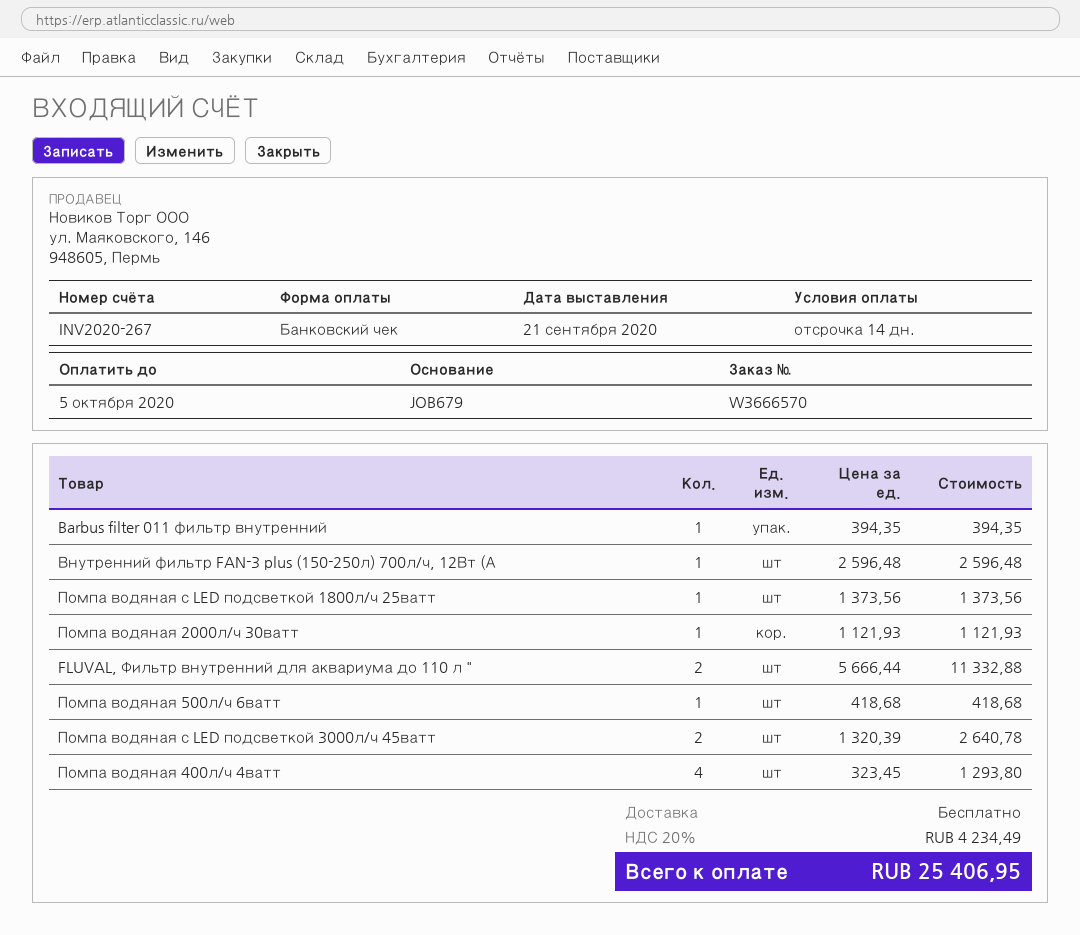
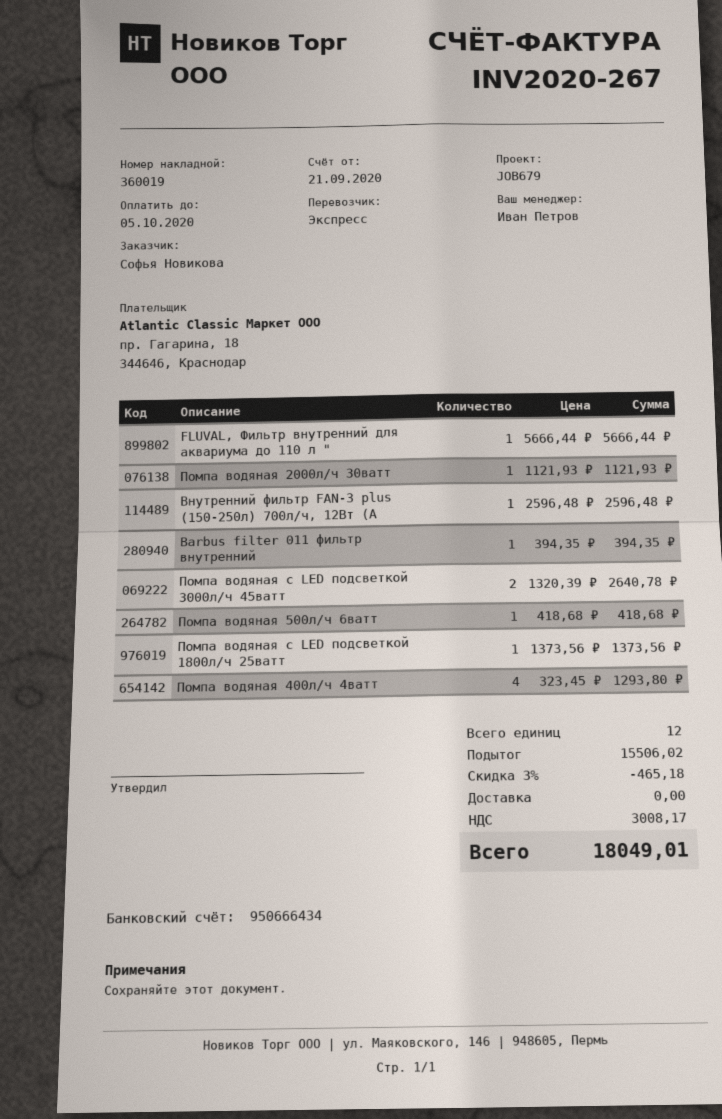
FLUVAL, Фильтр внутренний для аквариума до 110 л ": 2 x 5666.44 = 11332.88 -> 1 x 5666.44 = 5666.44
discount: none -> 3% = 465.18
tax: 4234.49 -> 3008.17
total: 25406.95 -> 18049.01

